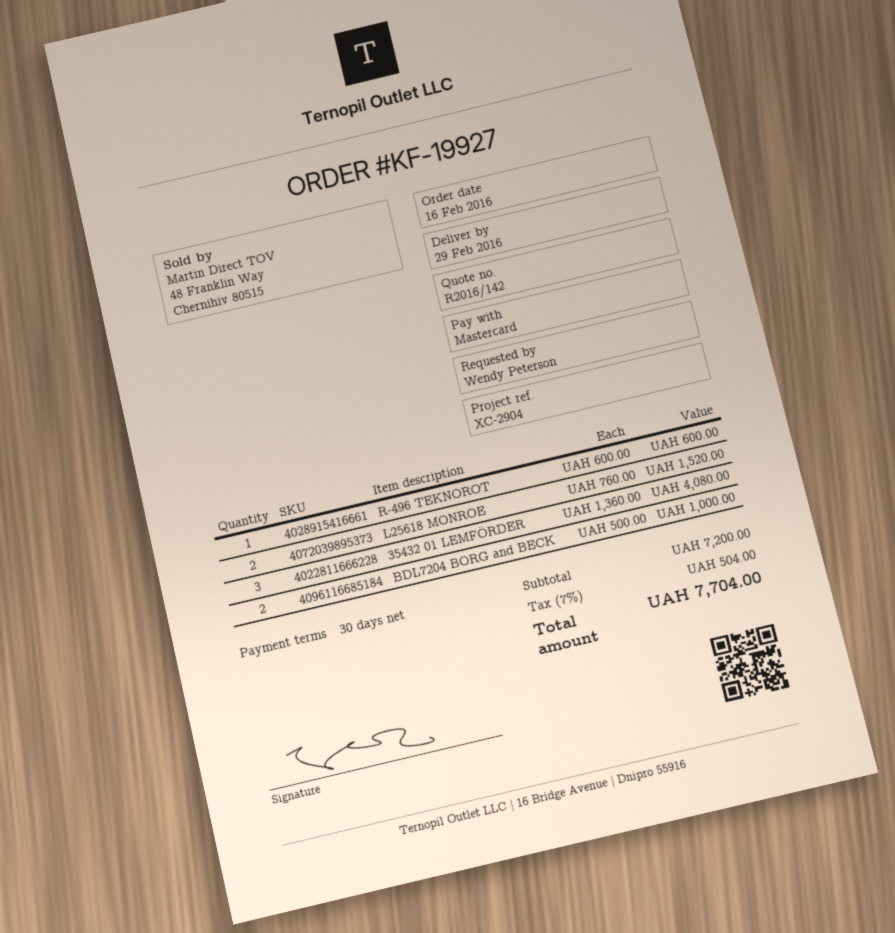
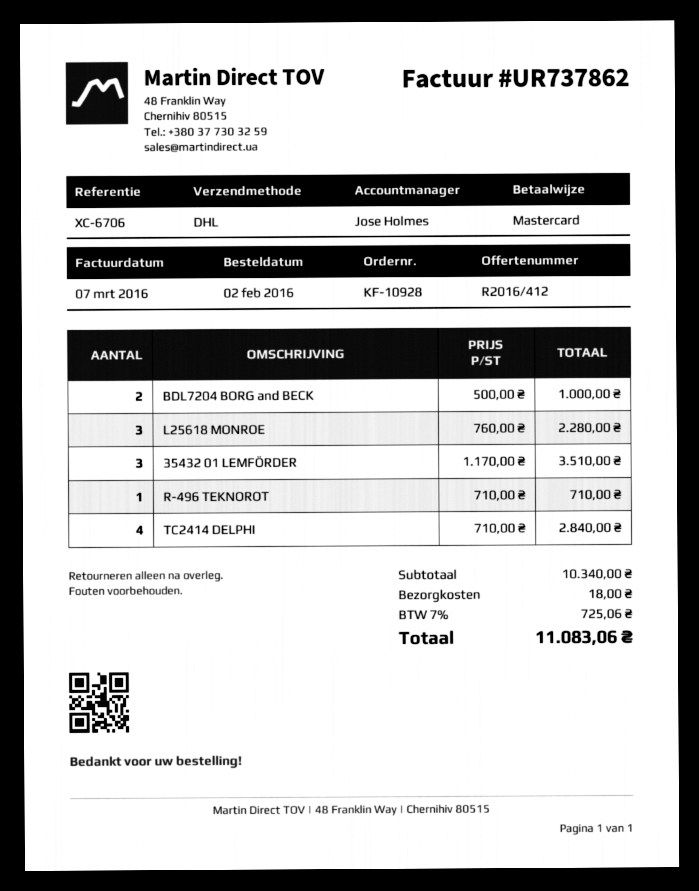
quote number: R2016/142 -> R2016/412
order number: KF-19927 -> KF-10928
order date: 2016-02-16 -> 2016-02-02
reference: XC-2904 -> XC-6706
R-496 TEKNOROT: 1 x 600.00 = 600.00 -> 1 x 710.00 = 710.00
L25618 MONROE: 2 x 760.00 = 1520.00 -> 3 x 760.00 = 2280.00
35432 01 LEMFÖRDER: 3 x 1360.00 = 4080.00 -> 3 x 1170.00 = 3510.00
TC2414 DELPHI: none -> 4 x 710.00 = 2840.00
subtotal: 7200.00 -> 10340.00
shipping: none -> 18.00
tax: 7% = 504.00 -> 7% = 725.06
total: 7704.00 -> 11083.06

